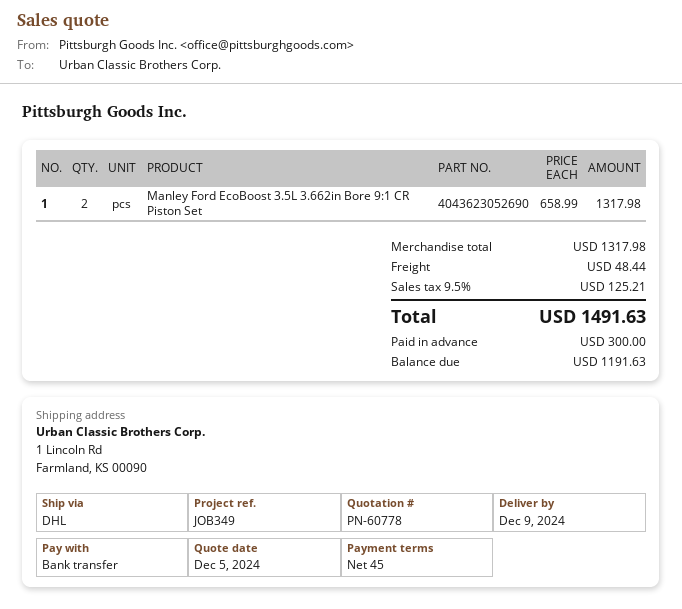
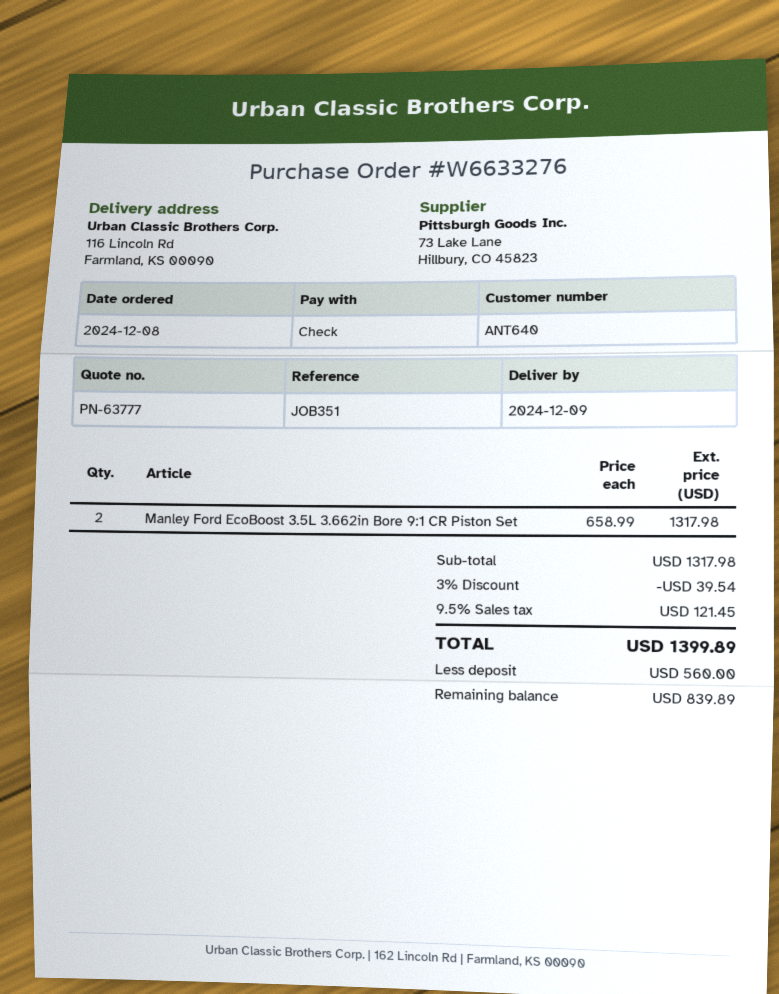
quote number: PN-60778 -> PN-63777
reference: JOB349 -> JOB351
payment method: bank transfer -> cheque
ship to: 1 Lincoln Rd, Farmland, KS 00090 -> 116 Lincoln Rd, Farmland, KS 00090
discount: none -> 3% = 39.54
shipping: 48.44 -> none
tax: 9.5% = 125.21 -> 9.5% = 121.45
total: 1491.63 -> 1399.89
deposit: 300.00 -> 560.00
balance: 1191.63 -> 839.89

